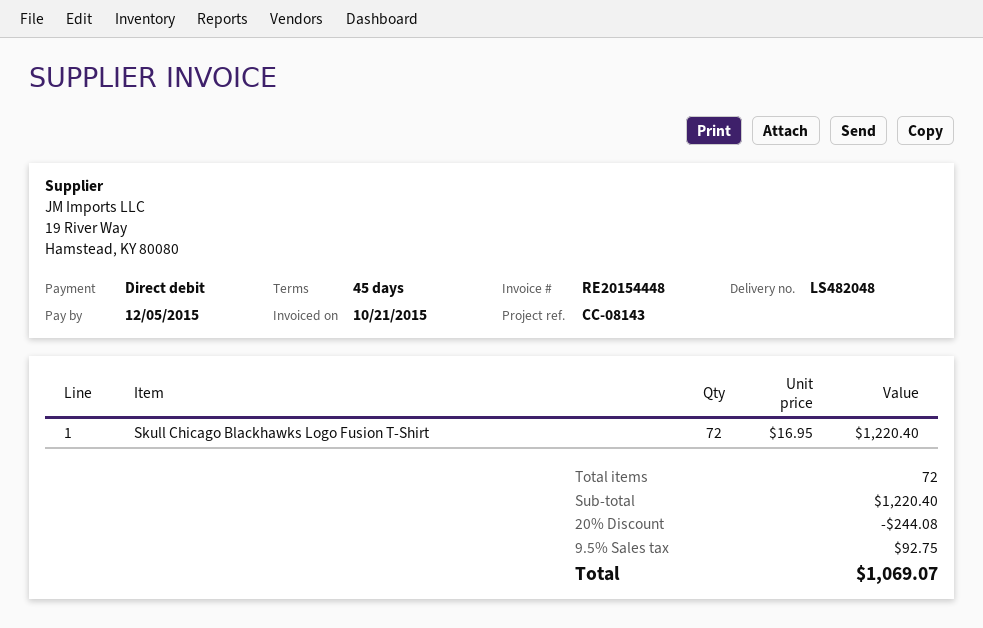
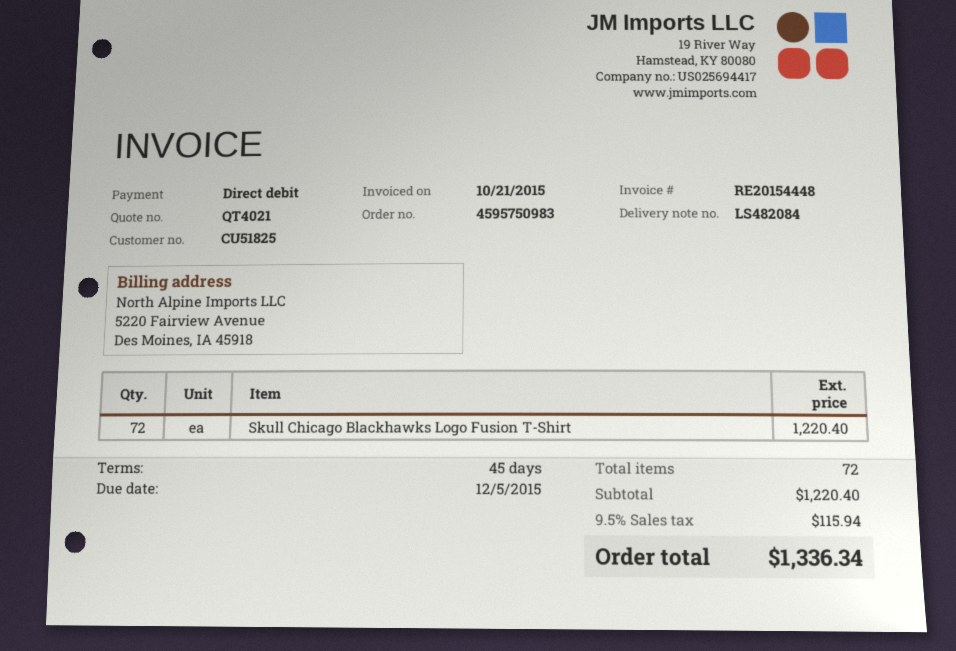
delivery note number: LS482048 -> LS482084
discount: 20% = 244.08 -> none
tax: 9.5% = 92.75 -> 9.5% = 115.94
total: 1069.07 -> 1336.34

